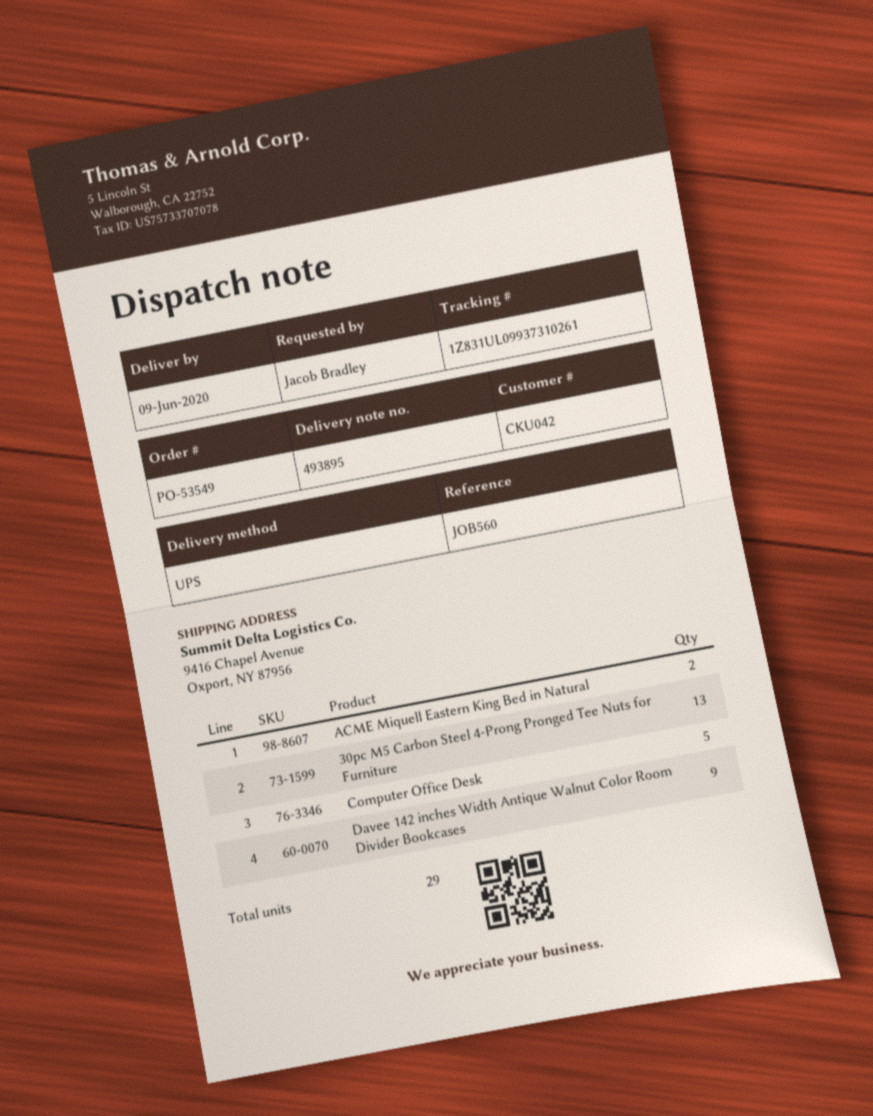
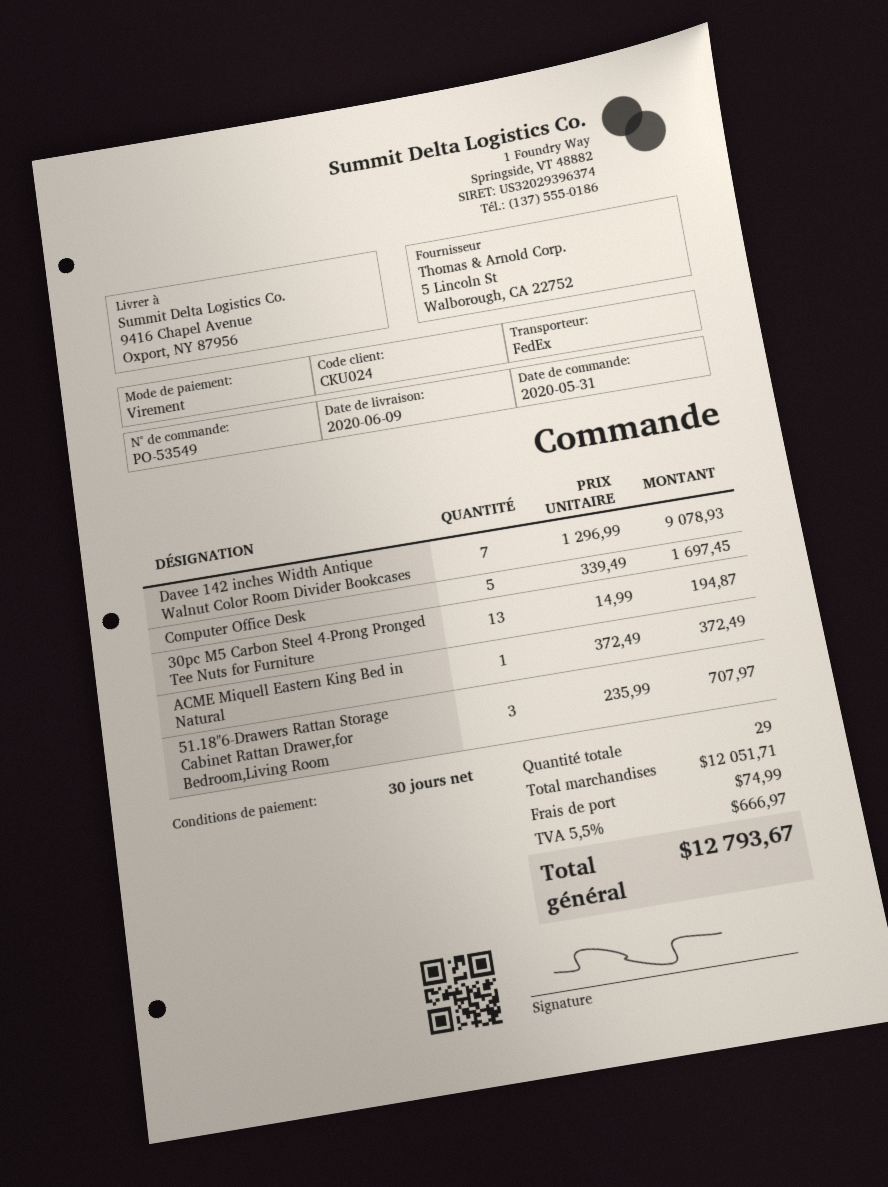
customer number: CKU042 -> CKU024
shipping method: UPS -> FedEx
ACME Miquell Eastern King Bed in Natural: 2 -> 1
Davee 142 inches Width Antique Walnut Color Room Divider Bookcases: 9 -> 7
51.18"6-Drawers Rattan Storage Cabinet Rattan Drawer,for Bedroom,Living Room: none -> 3

